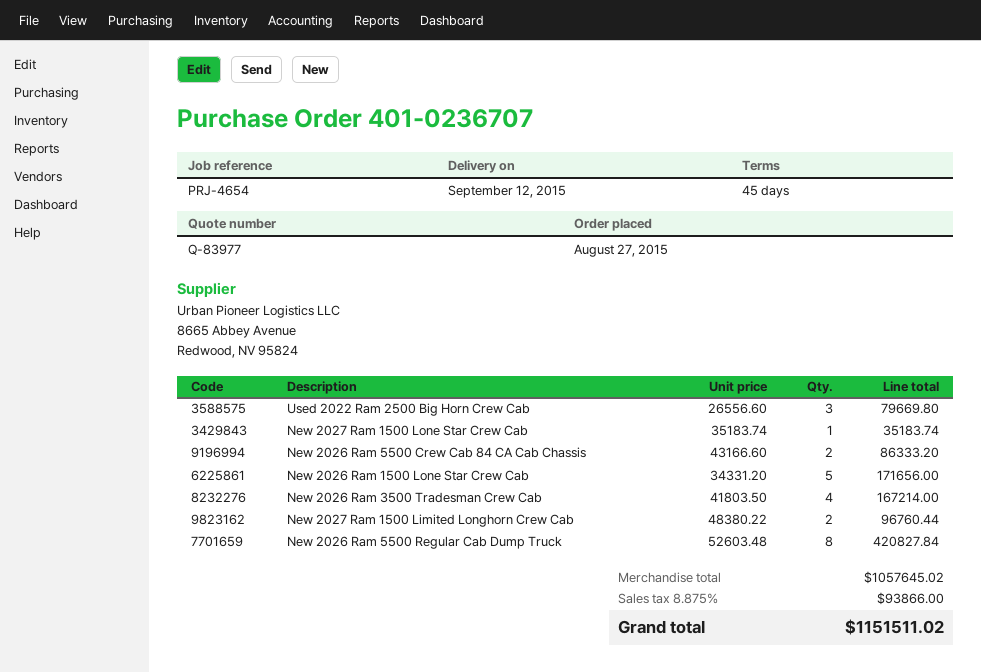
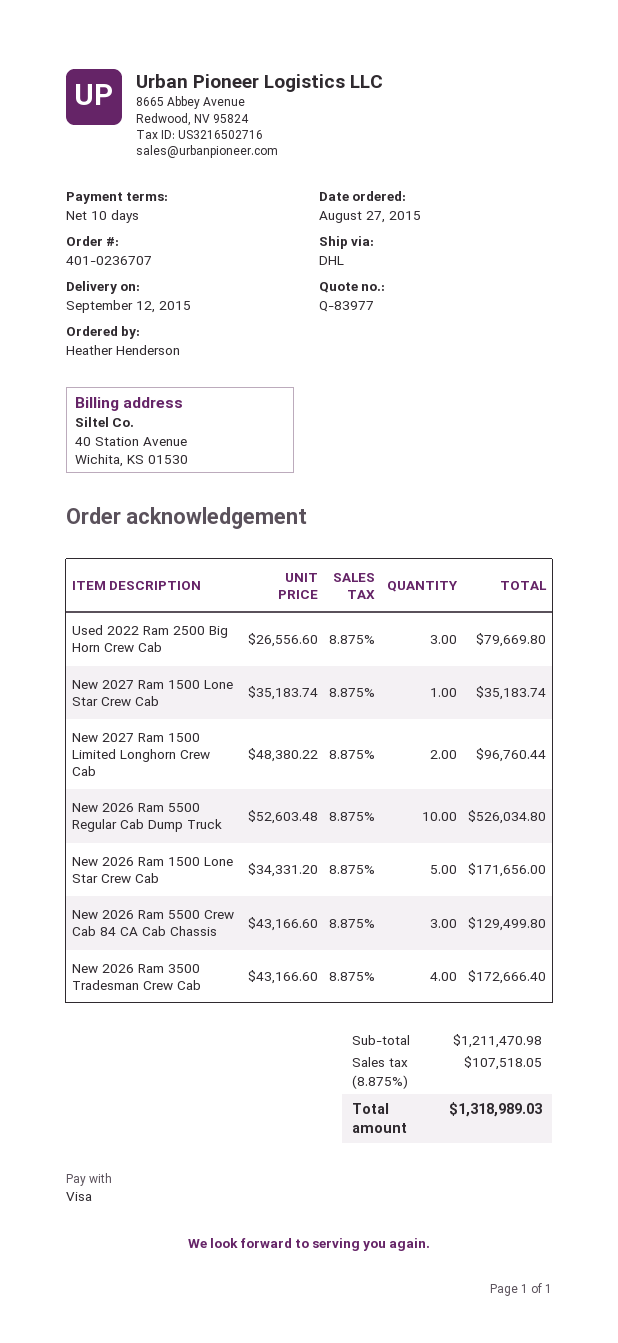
payment terms: 45 days -> 10 days
New 2026 Ram 5500 Crew Cab 84 CA Cab Chassis: 2 x 43166.60 = 86333.20 -> 3 x 43166.60 = 129499.80
New 2026 Ram 3500 Tradesman Crew Cab: 4 x 41803.50 = 167214.00 -> 4 x 43166.60 = 172666.40
New 2026 Ram 5500 Regular Cab Dump Truck: 8 x 52603.48 = 420827.84 -> 10 x 52603.48 = 526034.80
subtotal: 1057645.02 -> 1211470.98
tax: 8.875% = 93866.00 -> 8.875% = 107518.05
total: 1151511.02 -> 1318989.03

